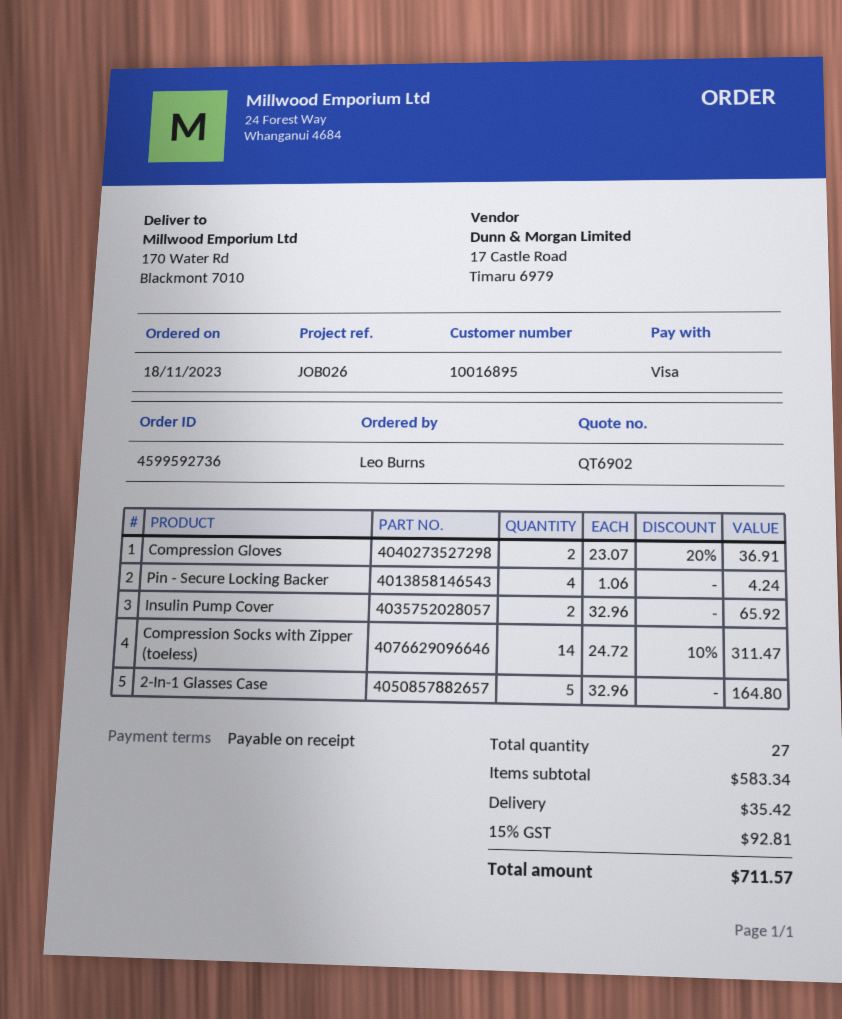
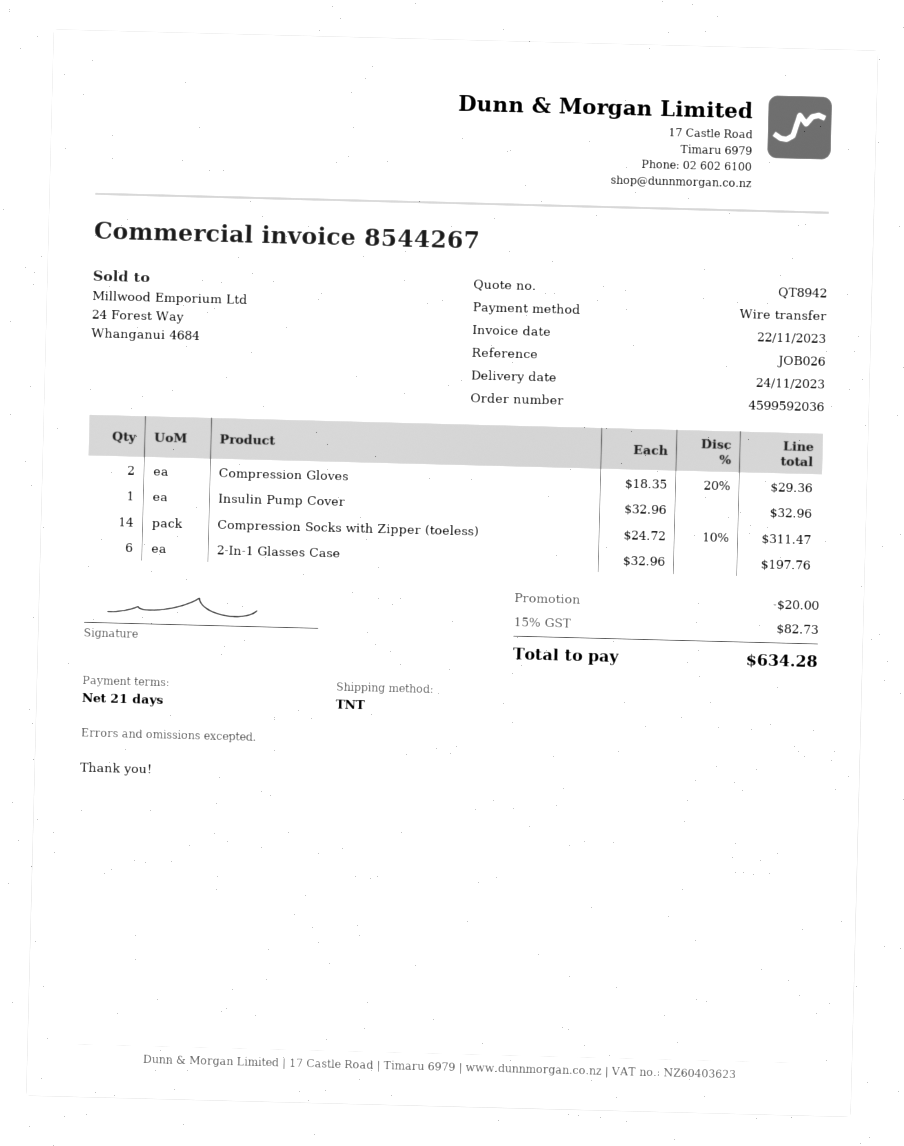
quote number: QT6902 -> QT8942
order number: 4599592736 -> 4599592036
payment terms: on receipt -> 21 days
payment method: Visa -> bank transfer
Compression Gloves: 2 x 23.07 - 20% = 36.91 -> 2 x 18.35 - 20% = 29.36
Pin - Secure Locking Backer: 4 x 1.06 = 4.24 -> none
Insulin Pump Cover: 2 x 32.96 = 65.92 -> 1 x 32.96 = 32.96
2-In-1 Glasses Case: 5 x 32.96 = 164.80 -> 6 x 32.96 = 197.76
discount: none -> 20.00
shipping: 35.42 -> none
tax: 15% = 92.81 -> 15% = 82.73
total: 711.57 -> 634.28

